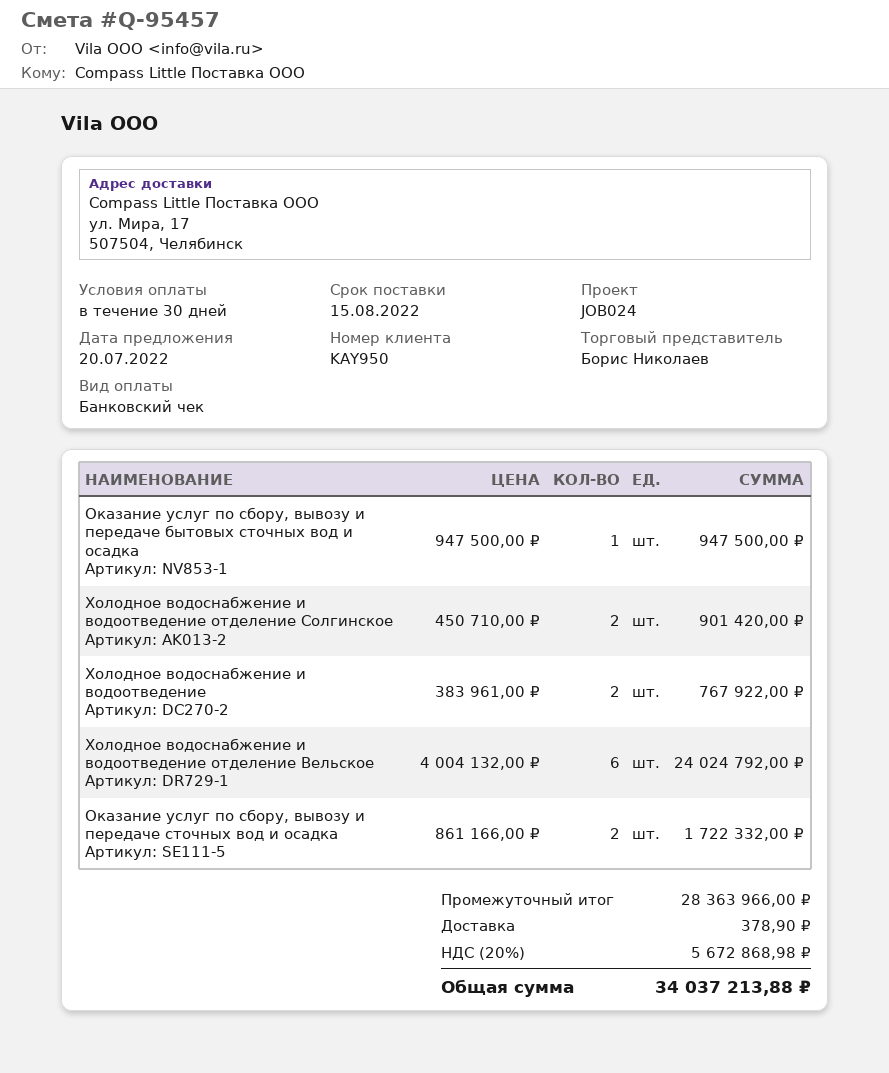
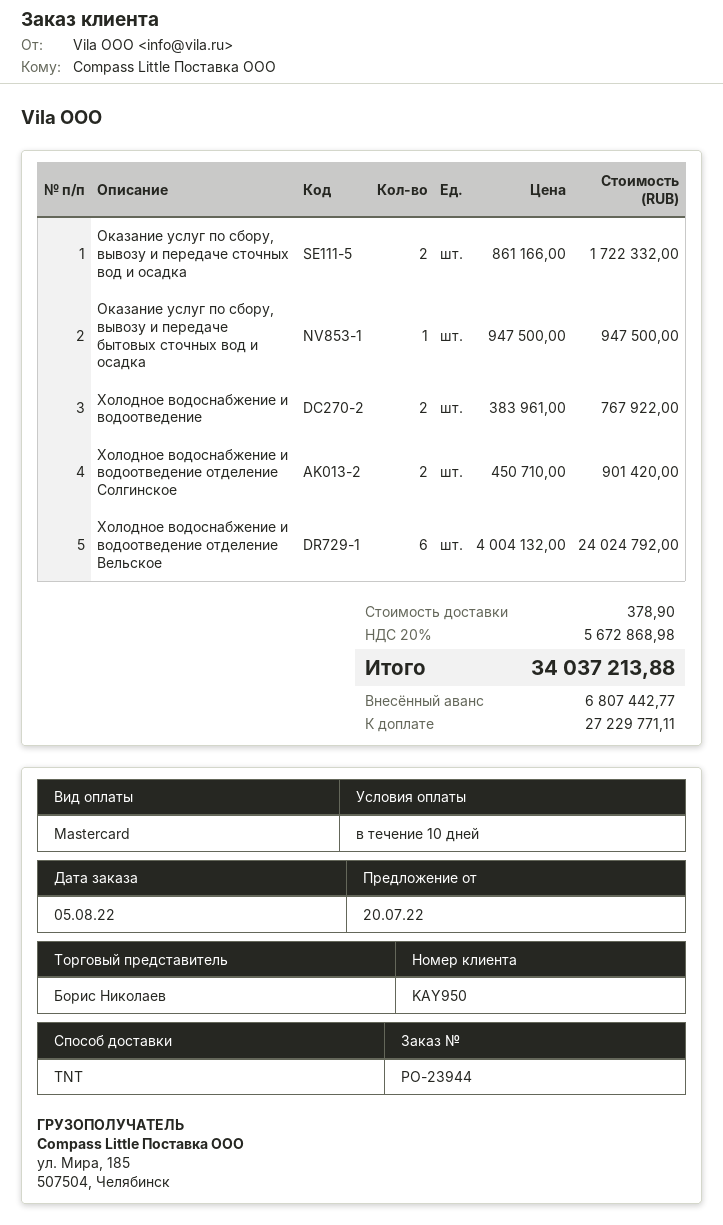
payment terms: 30 days -> 10 days
payment method: cheque -> Mastercard
ship to: ул. Мира, 17, 507504, Челябинск -> ул. Мира, 185, 507504, Челябинск

